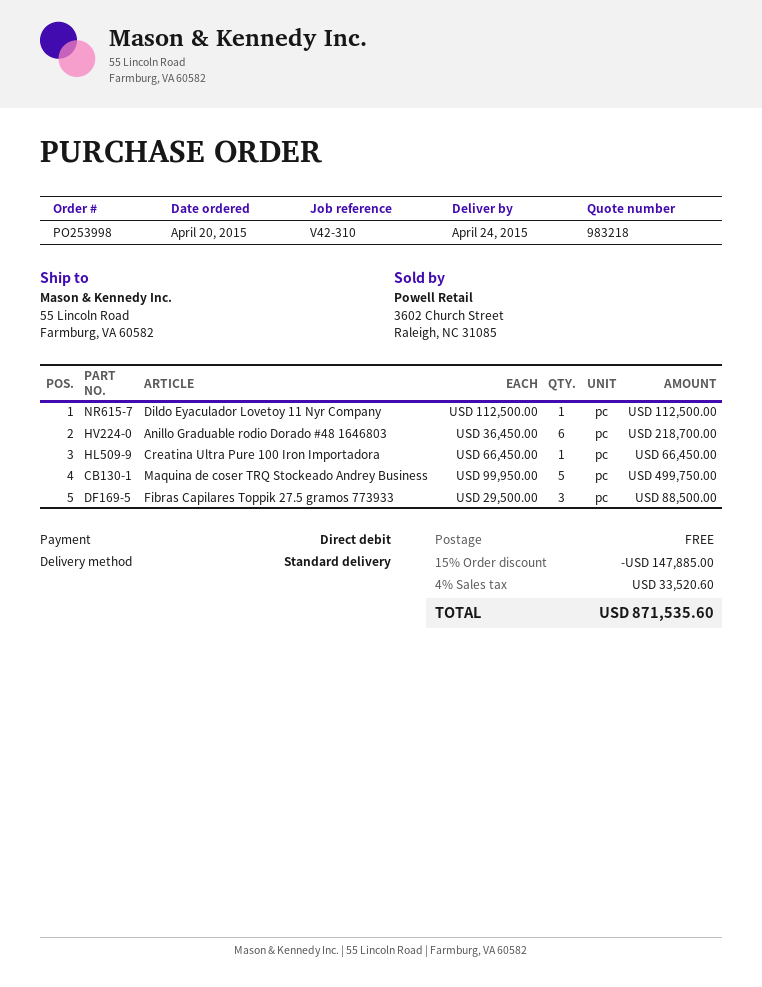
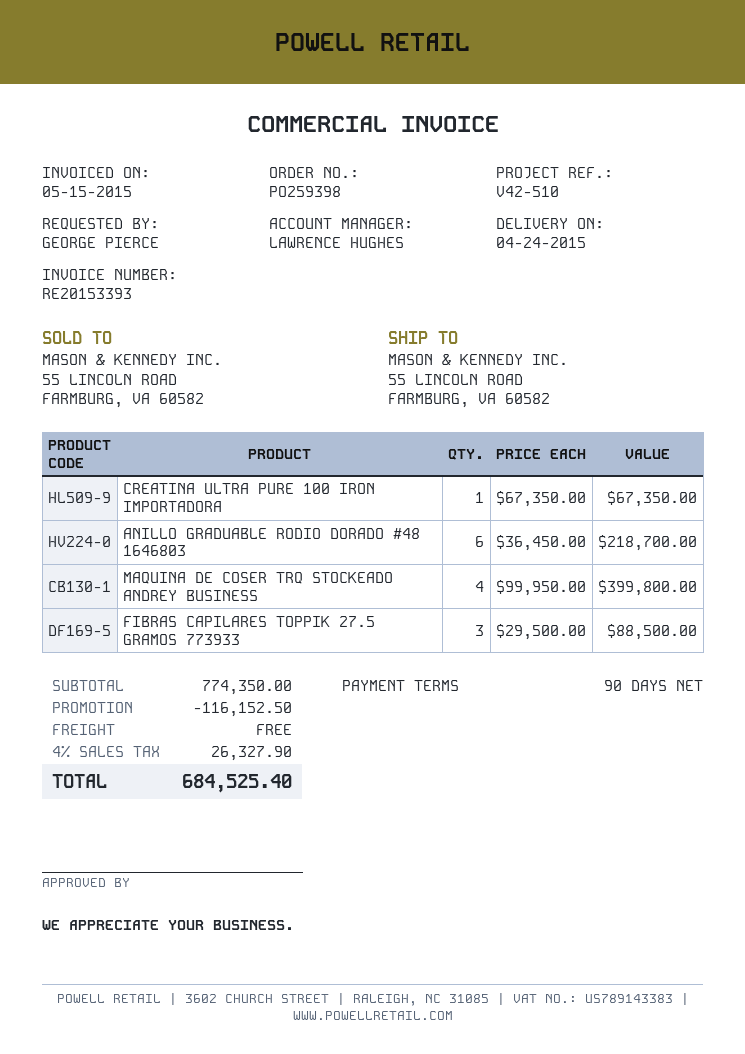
order number: PO253998 -> PO259398
reference: V42-310 -> V42-510
Dildo Eyaculador Lovetoy 11 Nyr Company: 1 x 112500.00 = 112500.00 -> none
Creatina Ultra Pure 100 Iron Importadora: 1 x 66450.00 = 66450.00 -> 1 x 67350.00 = 67350.00
Maquina de coser TRQ Stockeado Andrey Business: 5 x 99950.00 = 499750.00 -> 4 x 99950.00 = 399800.00
discount: 147885.00 -> 116152.50
tax: 4% = 33520.60 -> 4% = 26327.90
total: 871535.60 -> 684525.40

